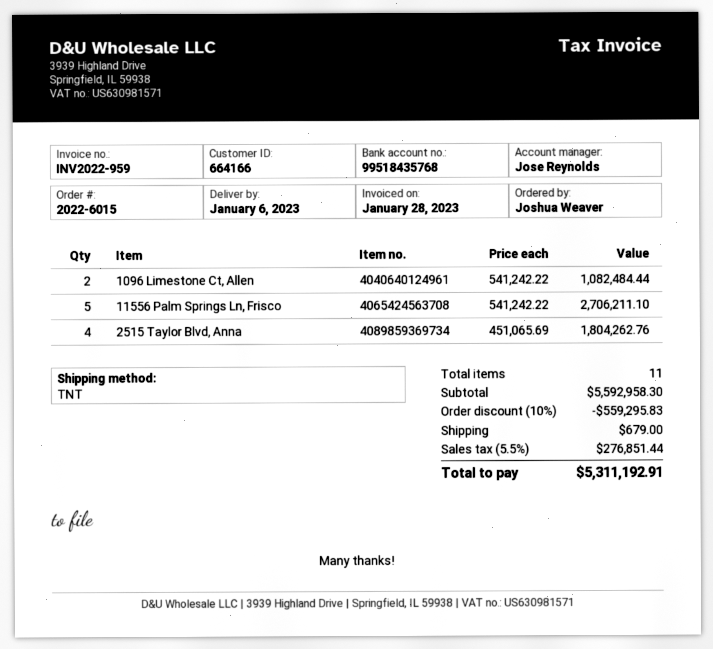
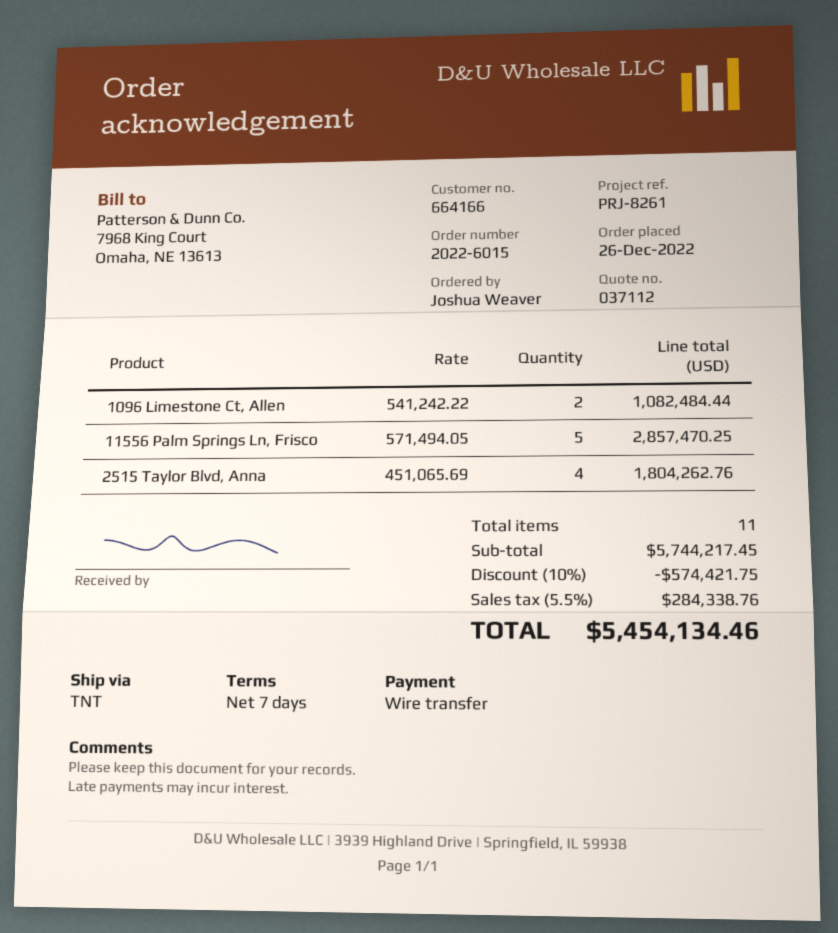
11556 Palm Springs Ln, Frisco: 5 x 541242.22 = 2706211.10 -> 5 x 571494.05 = 2857470.25
subtotal: 5592958.30 -> 5744217.45
discount: 10% = 559295.83 -> 10% = 574421.75
shipping: 679.00 -> none
tax: 5.5% = 276851.44 -> 5.5% = 284338.76
total: 5311192.91 -> 5454134.46

